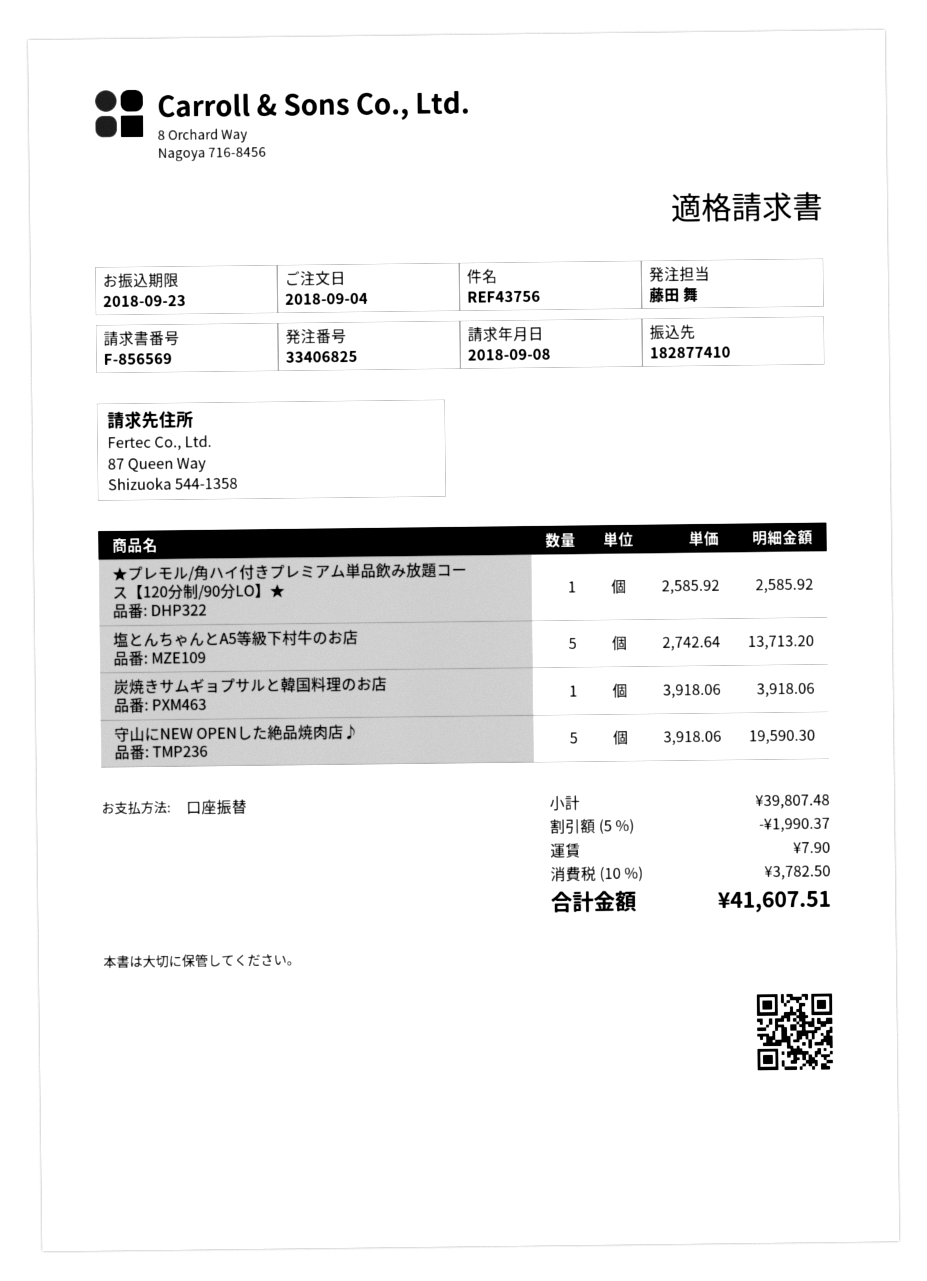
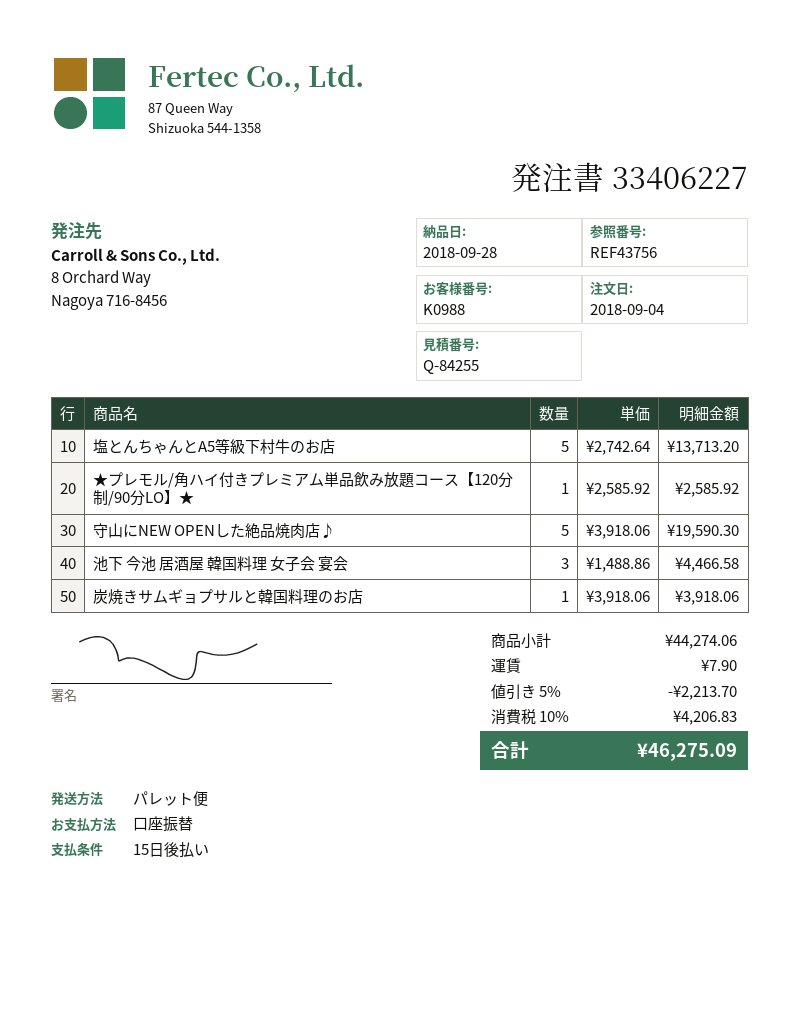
order number: 33406825 -> 33406227
池下 今池 居酒屋 韓国料理 女子会 宴会: none -> 3 x 1488.86 = 4466.58
subtotal: 39807.48 -> 44274.06
discount: 5% = 1990.37 -> 5% = 2213.70
tax: 10% = 3782.50 -> 10% = 4206.83
total: 41607.51 -> 46275.09

